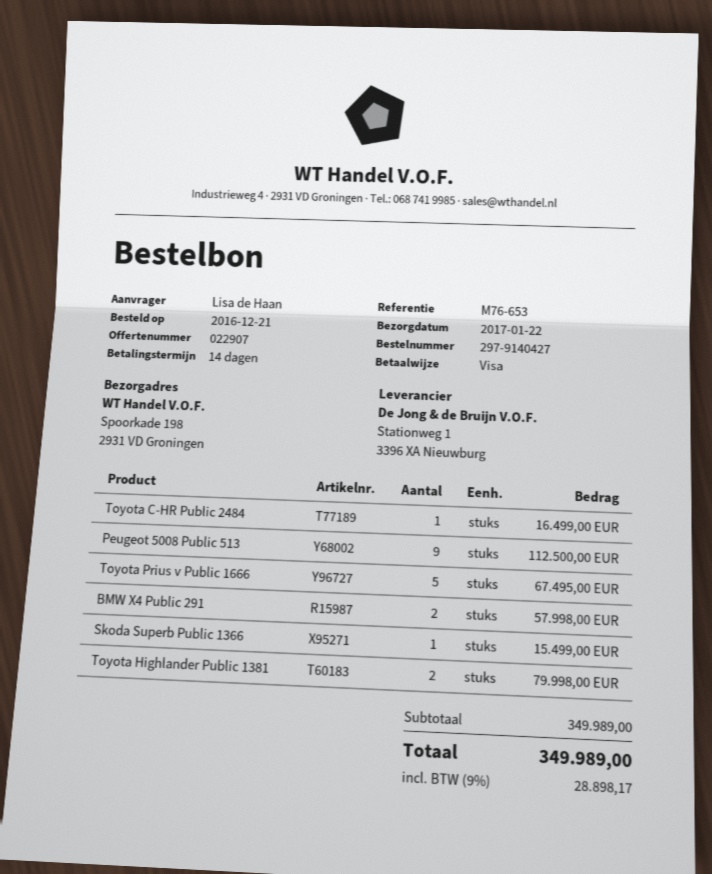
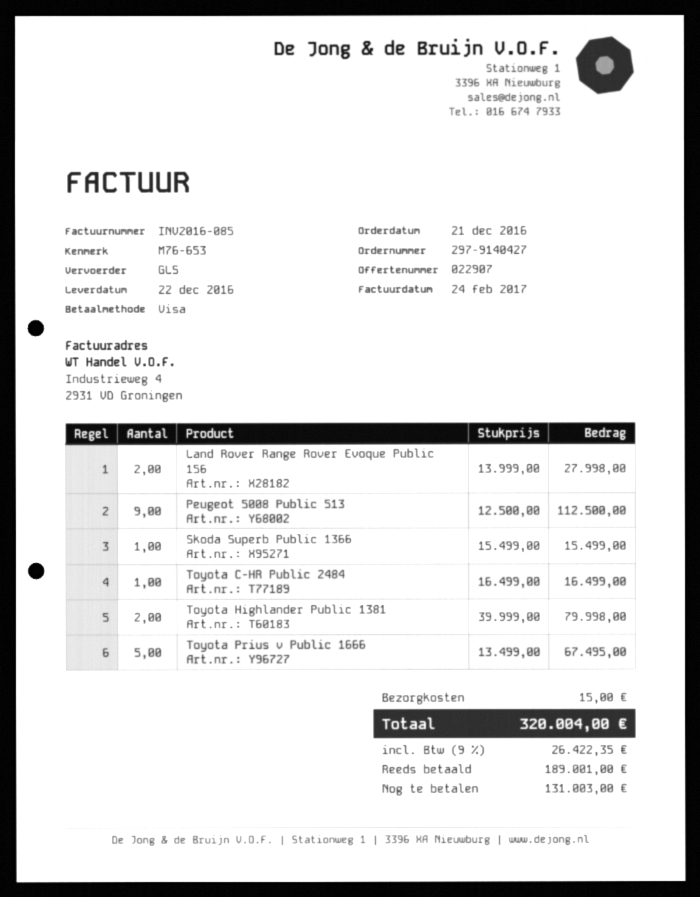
delivery date: 2017-01-22 -> 2016-12-22
BMW X4 Public 291: 2 for 57998.00 -> none
Land Rover Range Rover Evoque Public 156: none -> 2 for 27998.00
shipping: none -> 15.00
tax: 9% = 28898.17 -> 9% = 26422.35
total: 349989.00 -> 320004.00

